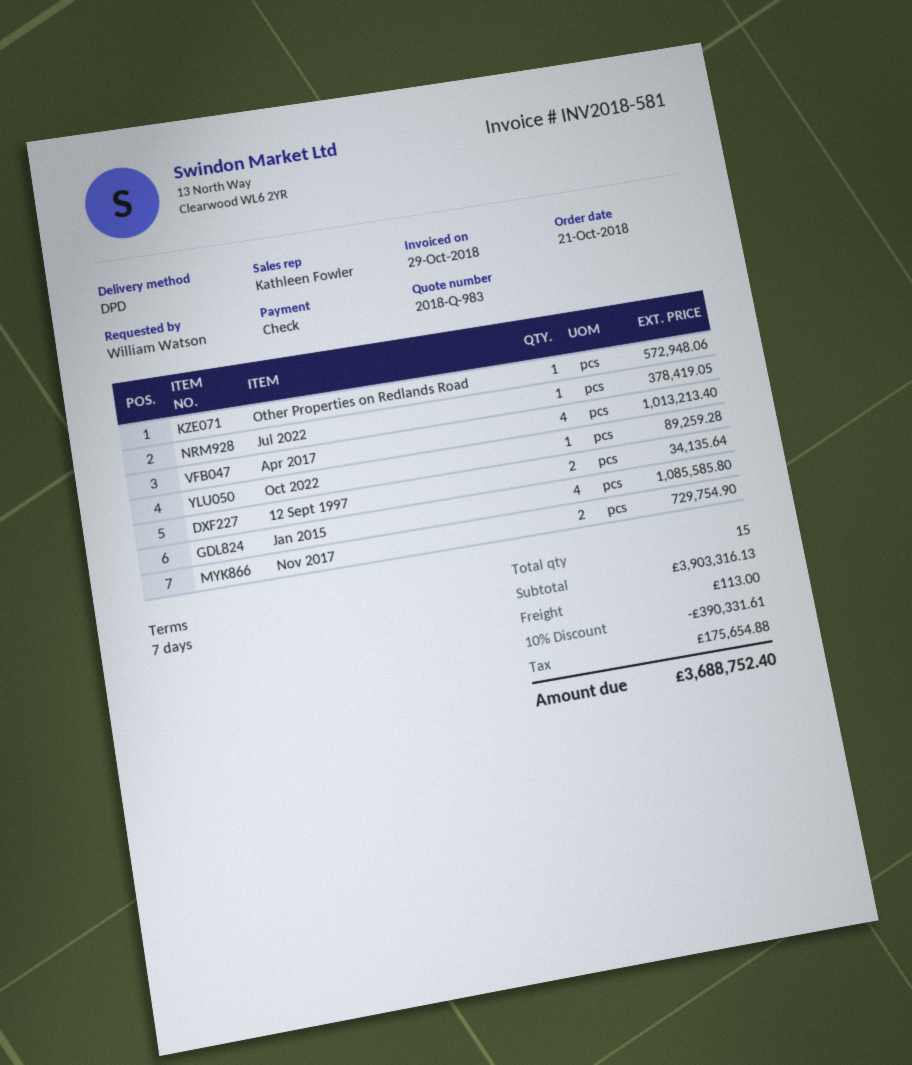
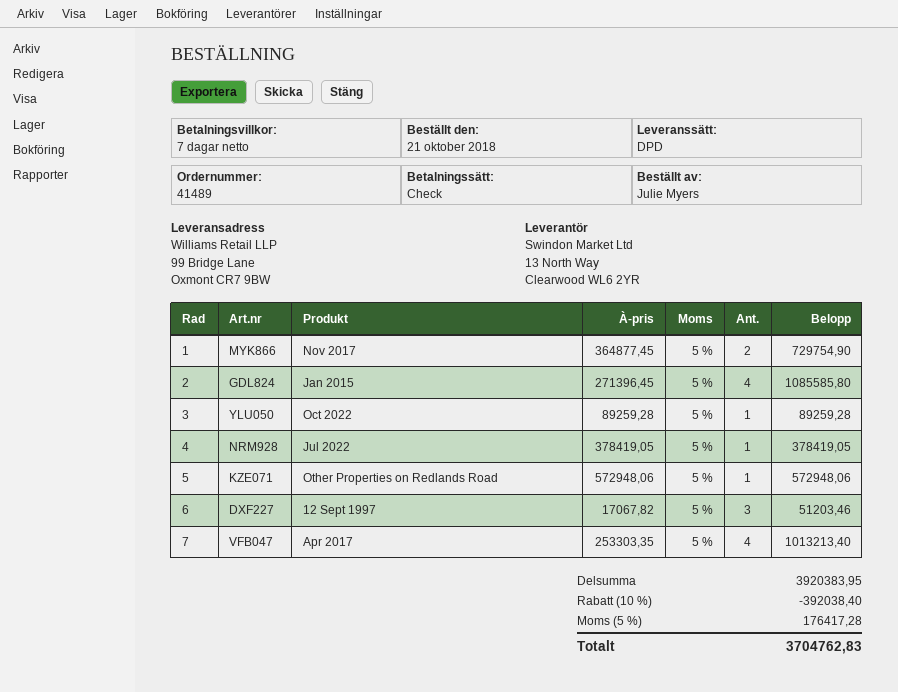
ordered by: William Watson -> Julie Myers
12 Sept 1997: 2 for 34135.64 -> 3 for 51203.46
subtotal: 3903316.13 -> 3920383.95
discount: 10% = 390331.61 -> 10% = 392038.40
shipping: 113.00 -> none
tax: 175654.88 -> 176417.28
total: 3688752.40 -> 3704762.83

